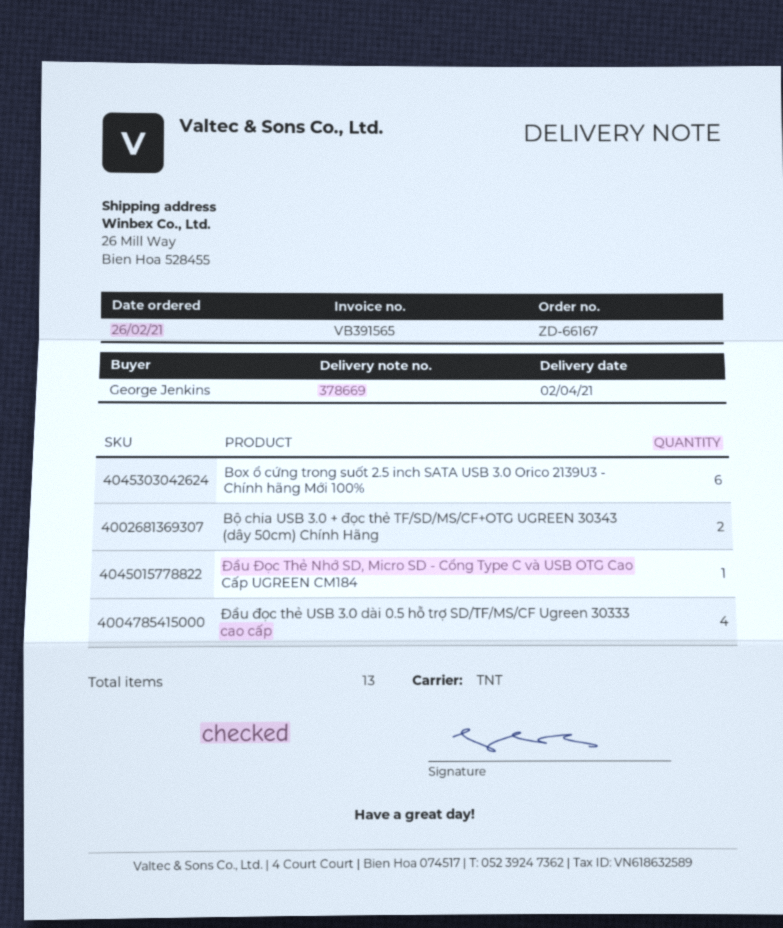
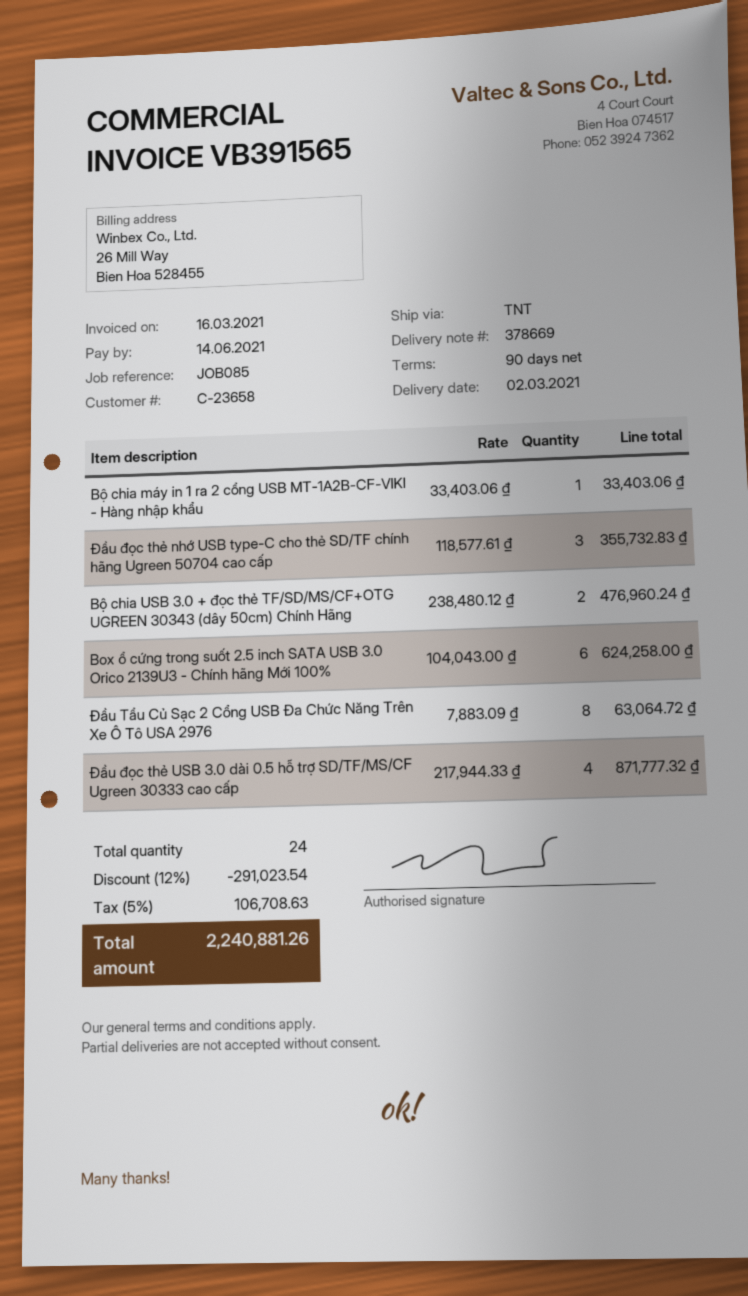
delivery date: 2021-04-02 -> 2021-03-02
Đầu Đọc Thẻ Nhớ SD, Micro SD - Cổng Type C và USB OTG Cao Cấp UGREEN CM184: 1 -> none
Bộ chia máy in 1 ra 2 cổng USB MT-1A2B-CF-VIKI - Hàng nhập khẩu: none -> 1
Đầu đọc thẻ nhớ USB type-C cho thẻ SD/TF chính hãng Ugreen 50704 cao cấp: none -> 3
Đầu Tẩu Củ Sạc 2 Cổng USB Đa Chức Năng Trên Xe Ô Tô USA 2976: none -> 8
total quantity: 13 -> 24

